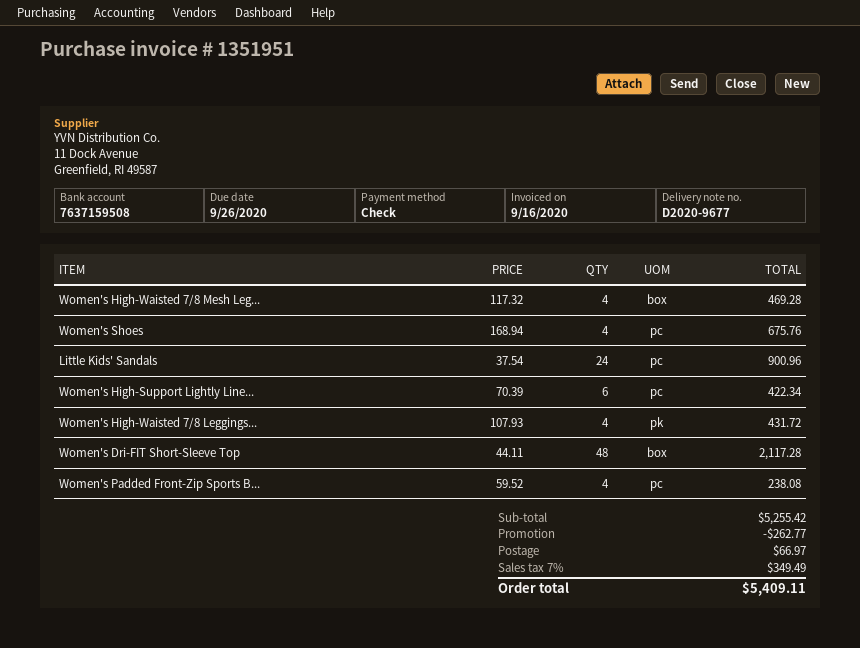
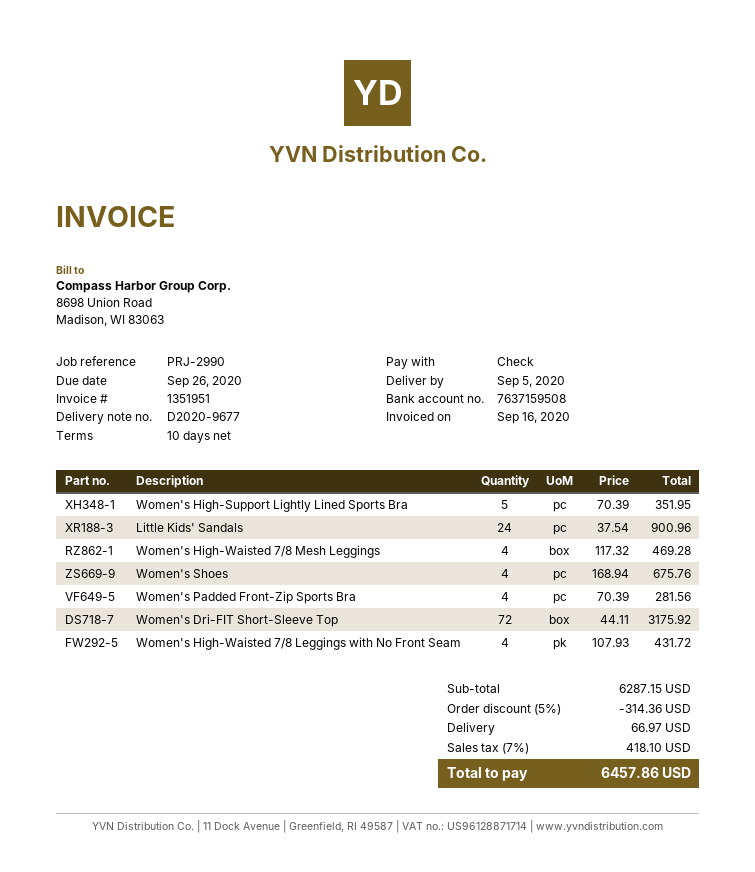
Women's High-Support Lightly Line...: 6 x 70.39 = 422.34 -> 5 x 70.39 = 351.95
Women's Dri-FIT Short-Sleeve Top: 48 x 44.11 = 2117.28 -> 72 x 44.11 = 3175.92
Women's Padded Front-Zip Sports B...: 4 x 59.52 = 238.08 -> 4 x 70.39 = 281.56
subtotal: 5255.42 -> 6287.15
discount: 262.77 -> 314.36
tax: 7% = 349.49 -> 7% = 418.10
total: 5409.11 -> 6457.86

